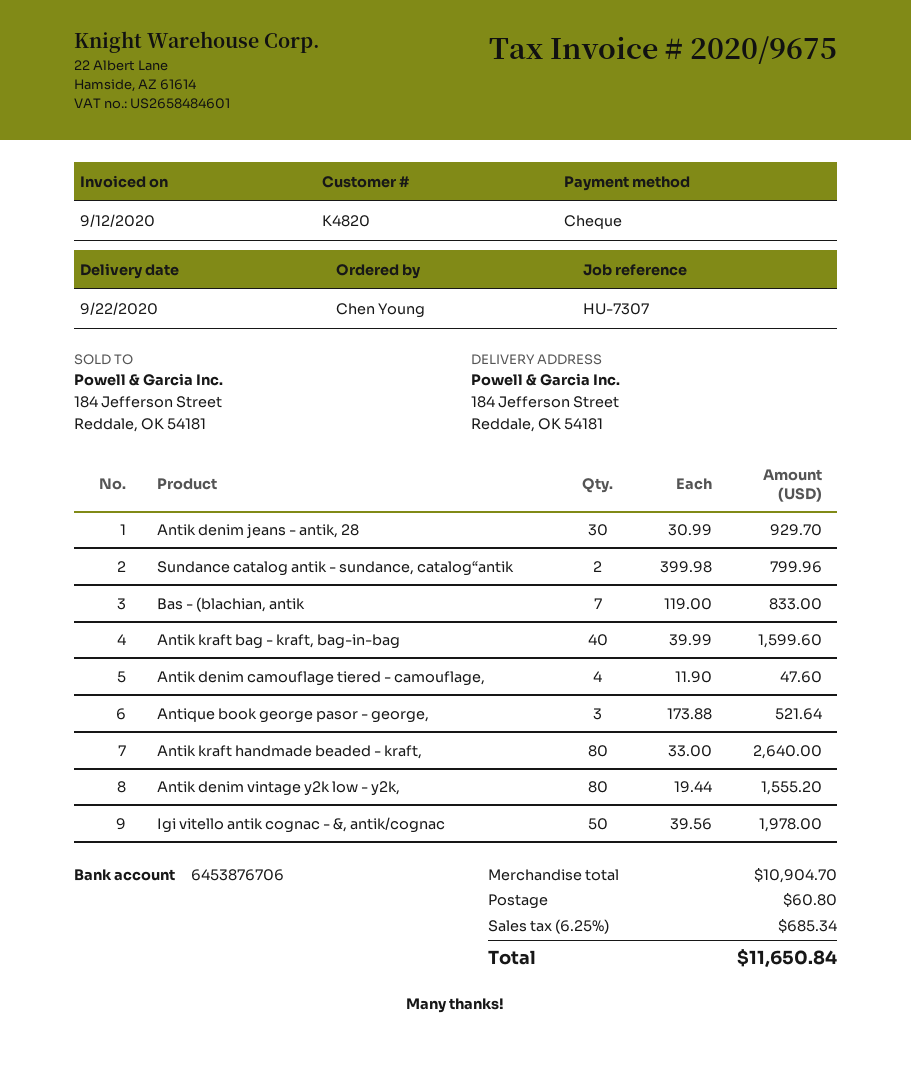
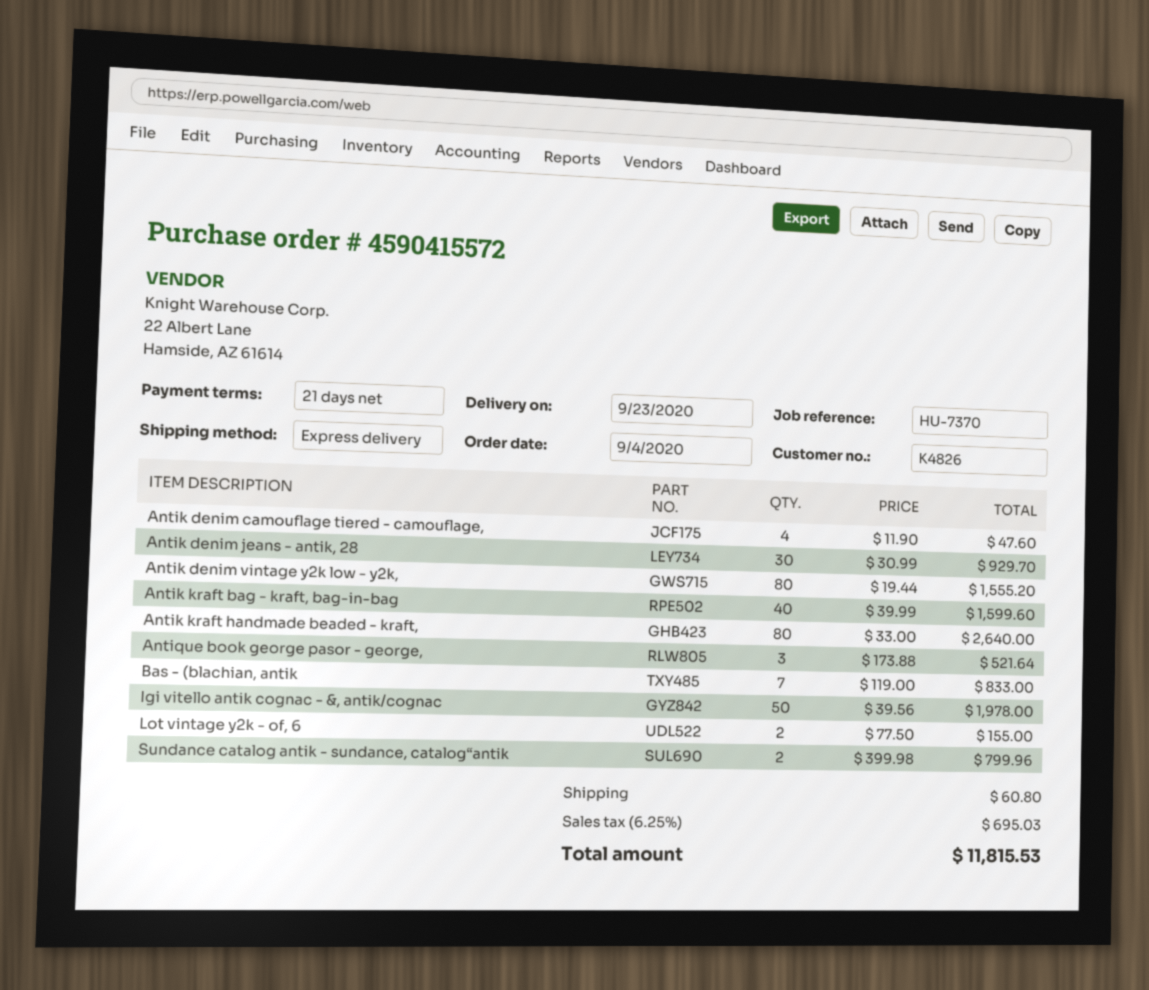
delivery date: 2020-09-22 -> 2020-09-23
customer number: K4820 -> K4826
reference: HU-7307 -> HU-7370
Lot vintage y2k - of, 6: none -> 2 x 77.50 = 155.00
tax: 6.25% = 685.34 -> 6.25% = 695.03
total: 11650.84 -> 11815.53

